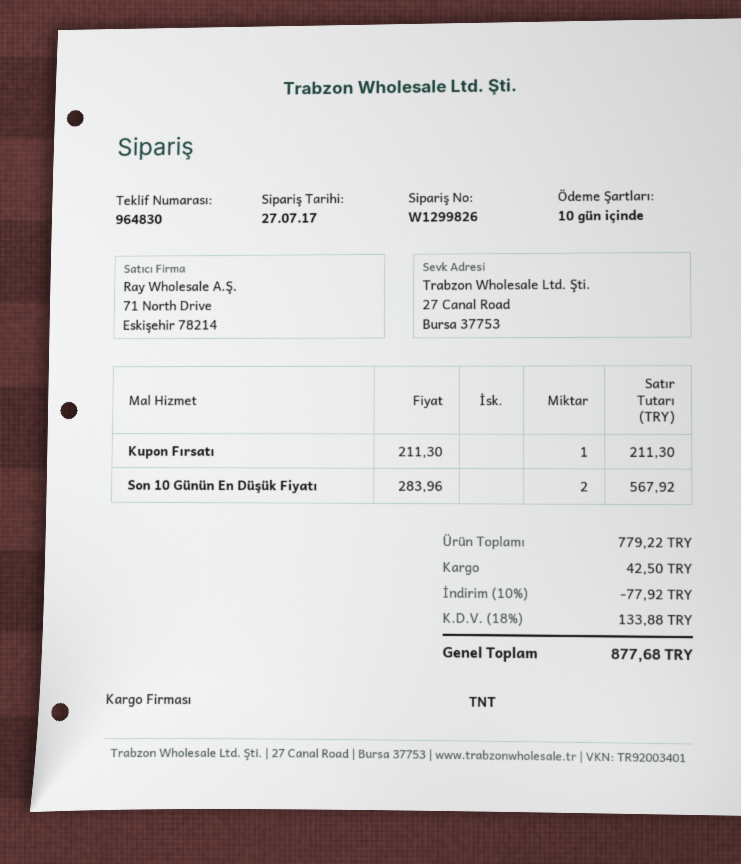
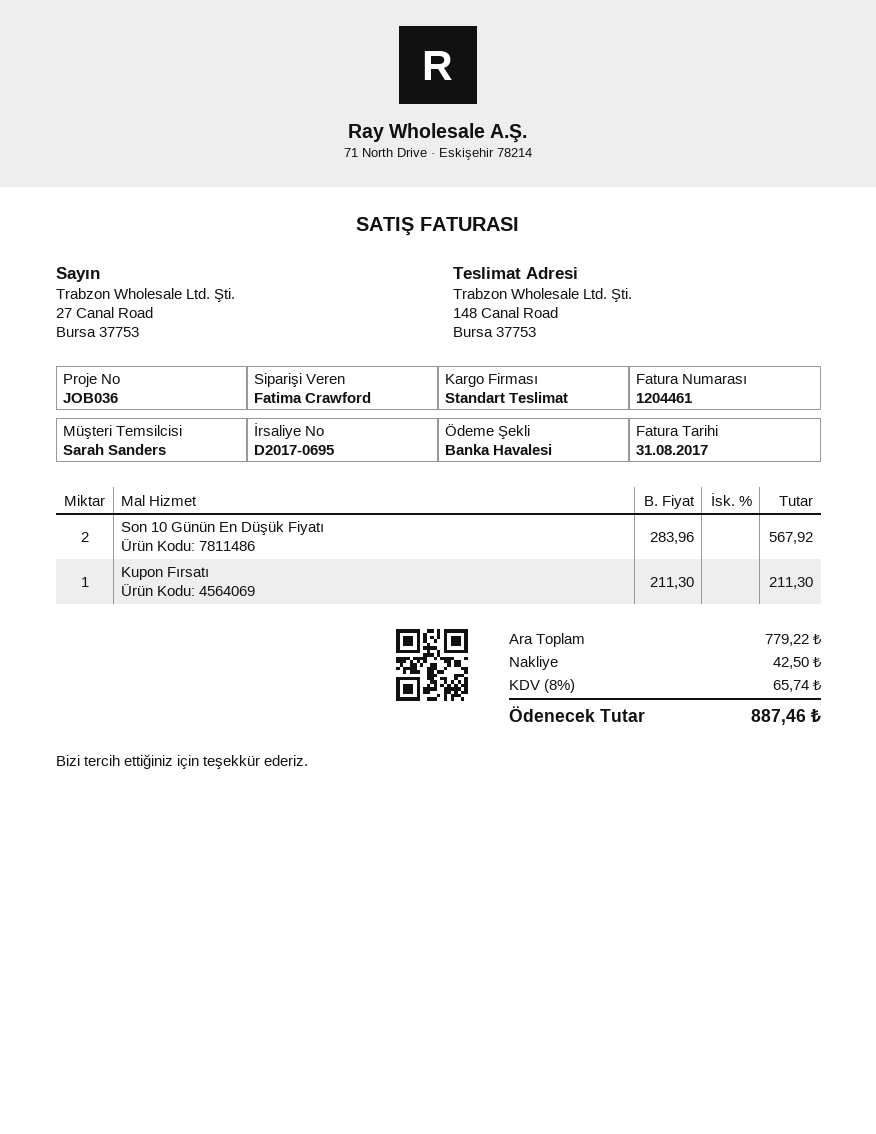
shipping method: TNT -> standard
ship to: 27 Canal Road, Bursa 37753 -> 148 Canal Road, Bursa 37753
discount: 10% = 77.92 -> none
tax: 18% = 133.88 -> 8% = 65.74
total: 877.68 -> 887.46

